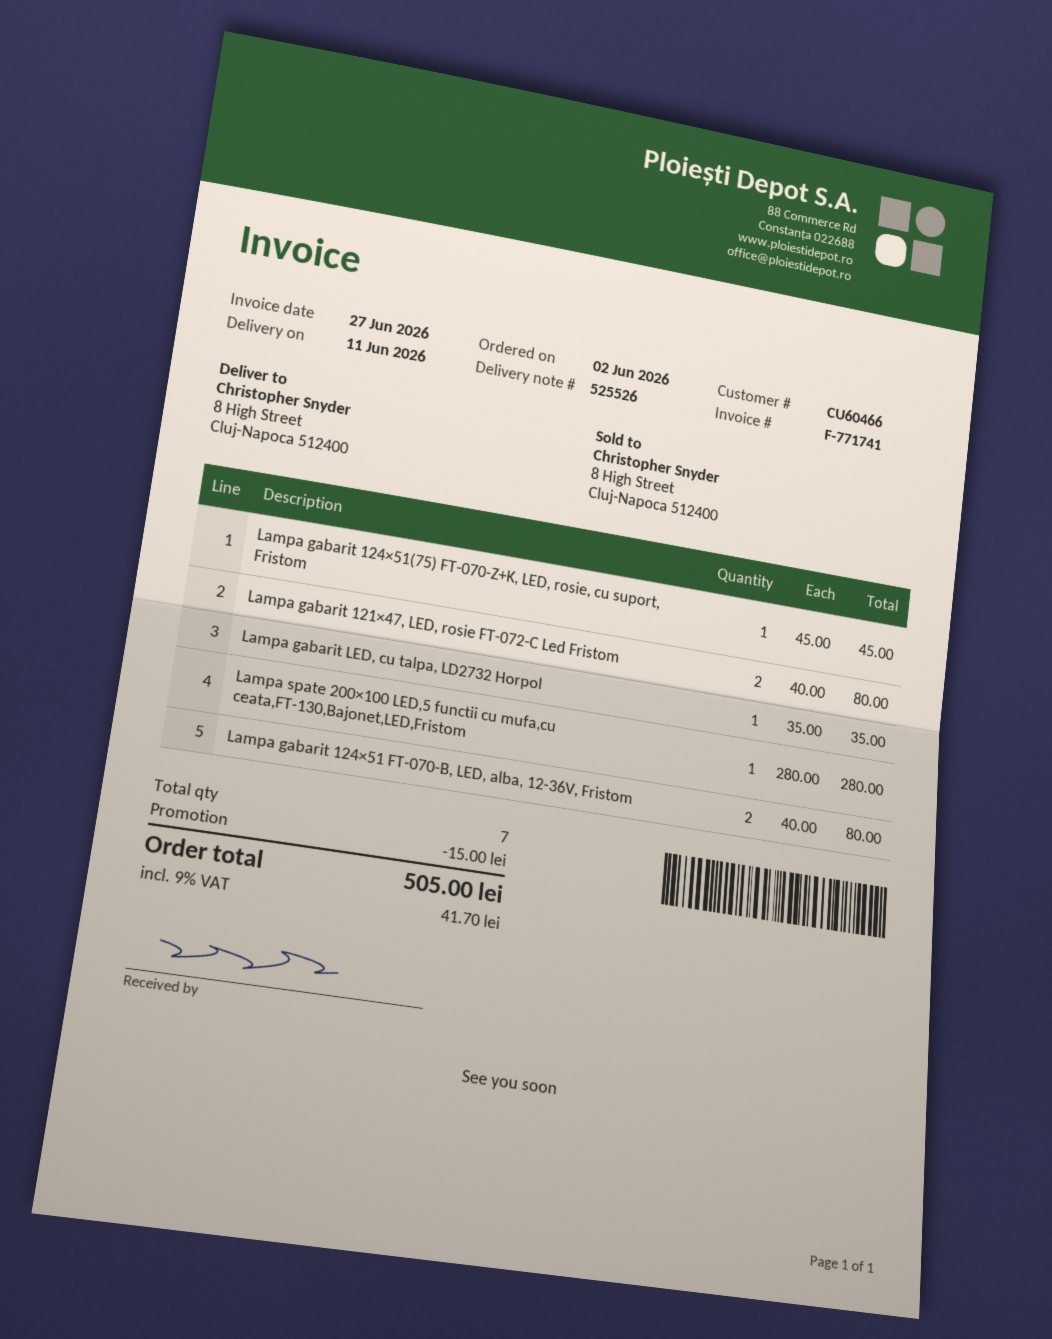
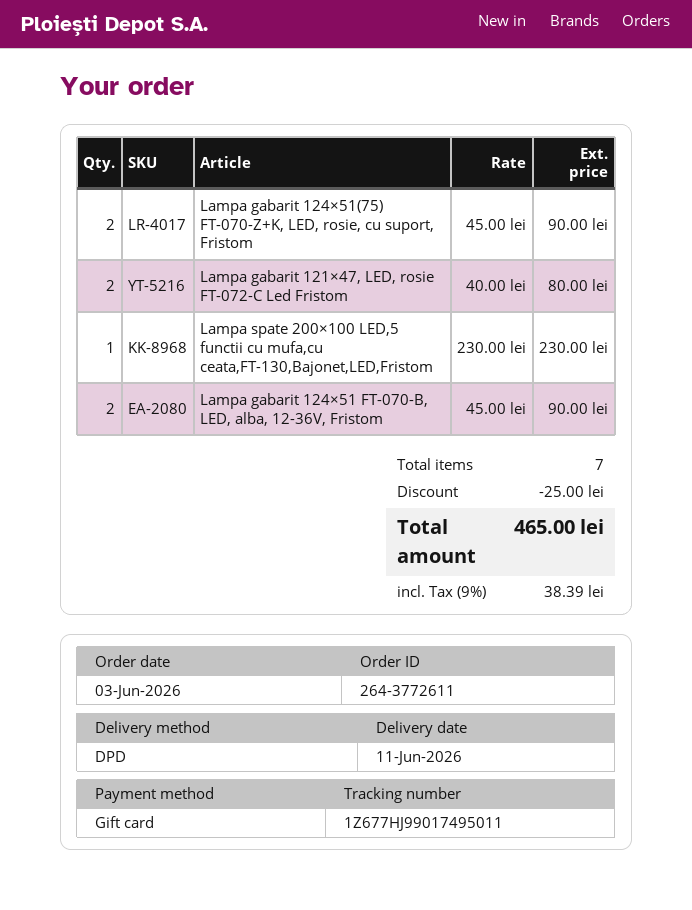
order date: 2026-06-02 -> 2026-06-03
Lampa gabarit 124×51(75) FT-070-Z+K, LED, rosie, cu suport, Fristom: 1 x 45.00 = 45.00 -> 2 x 45.00 = 90.00
Lampa gabarit LED, cu talpa, LD2732 Horpol: 1 x 35.00 = 35.00 -> none
Lampa spate 200×100 LED,5 functii cu mufa,cu ceata,FT-130,Bajonet,LED,Fristom: 1 x 280.00 = 280.00 -> 1 x 230.00 = 230.00
Lampa gabarit 124×51 FT-070-B, LED, alba, 12-36V, Fristom: 2 x 40.00 = 80.00 -> 2 x 45.00 = 90.00
discount: 15.00 -> 25.00
tax: 9% = 41.70 -> 9% = 38.39
total: 505.00 -> 465.00

